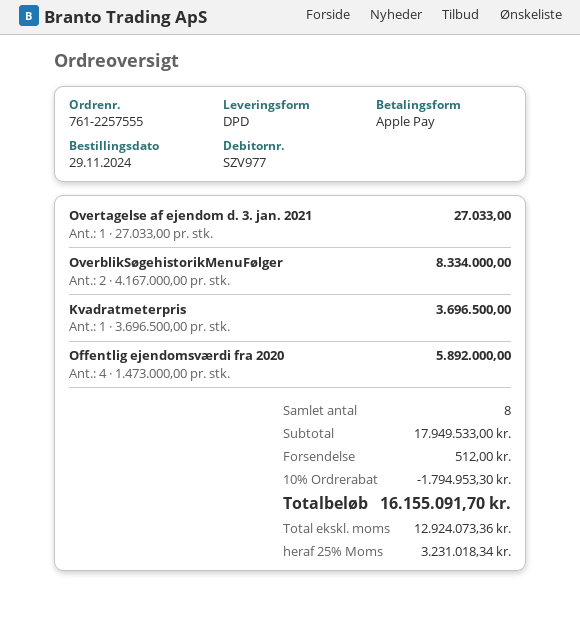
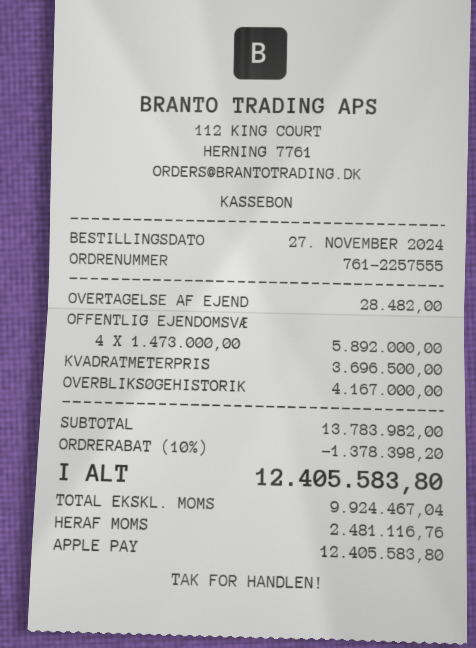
order date: 2024-11-29 -> 2024-11-27
Overtagelse af ejendom d. 3. jan. 2021: 1 x 27033.00 = 27033.00 -> 1 x 28482.00 = 28482.00
OverblikSøgehistorikMenuFølger: 2 x 4167000.00 = 8334000.00 -> 1 x 4167000.00 = 4167000.00
subtotal: 17949533.00 -> 13783982.00
discount: 10% = 1794953.30 -> 10% = 1378398.20
shipping: 512.00 -> none
net: 12924073.36 -> 9924467.04
tax: 3231018.34 -> 2481116.76
total: 16155091.70 -> 12405583.80

